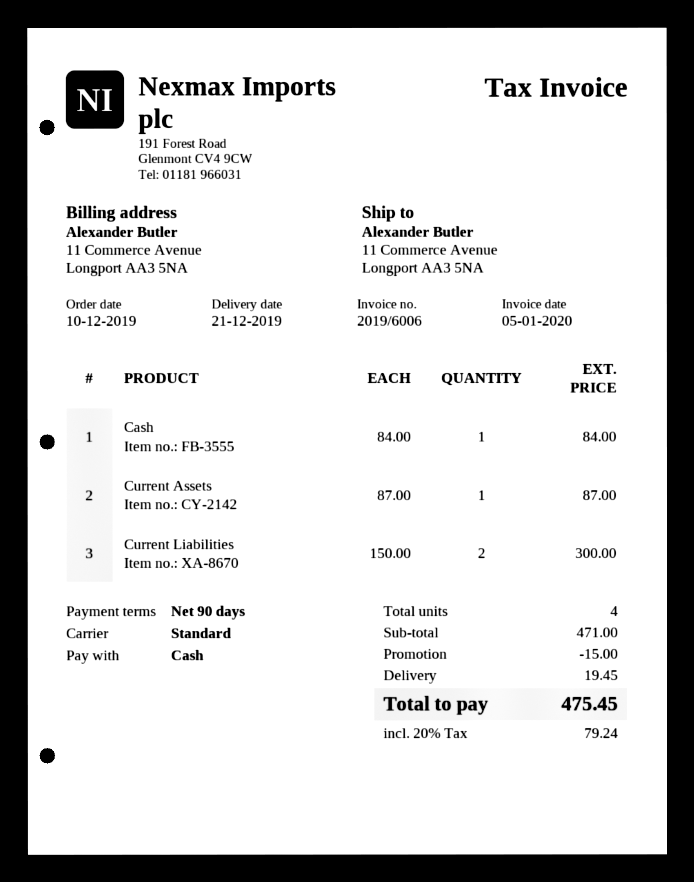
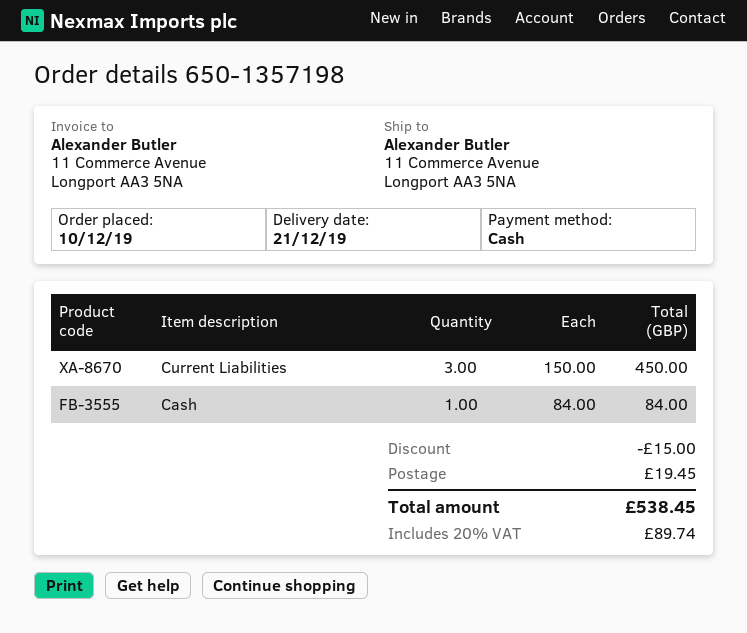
Current Assets: 1 x 87.00 = 87.00 -> none
Current Liabilities: 2 x 150.00 = 300.00 -> 3 x 150.00 = 450.00
tax: 20% = 79.24 -> 20% = 89.74
total: 475.45 -> 538.45

